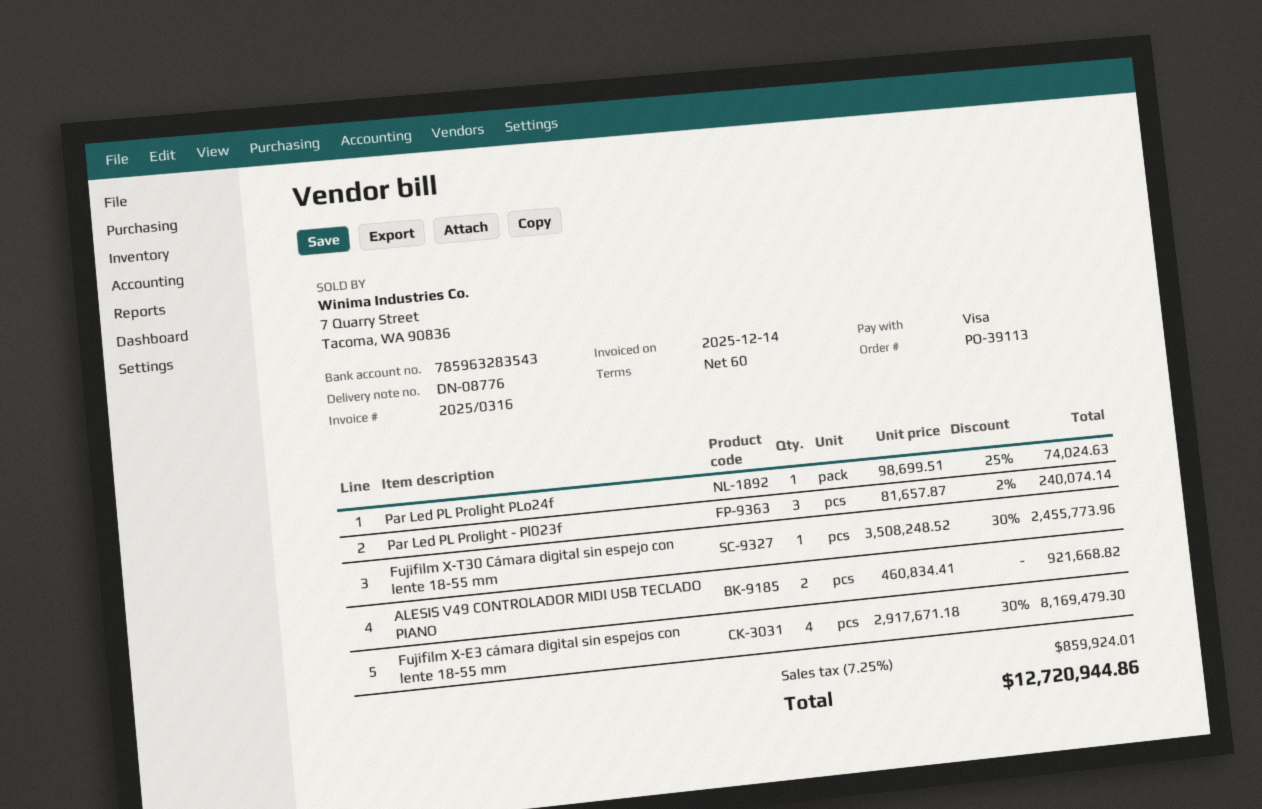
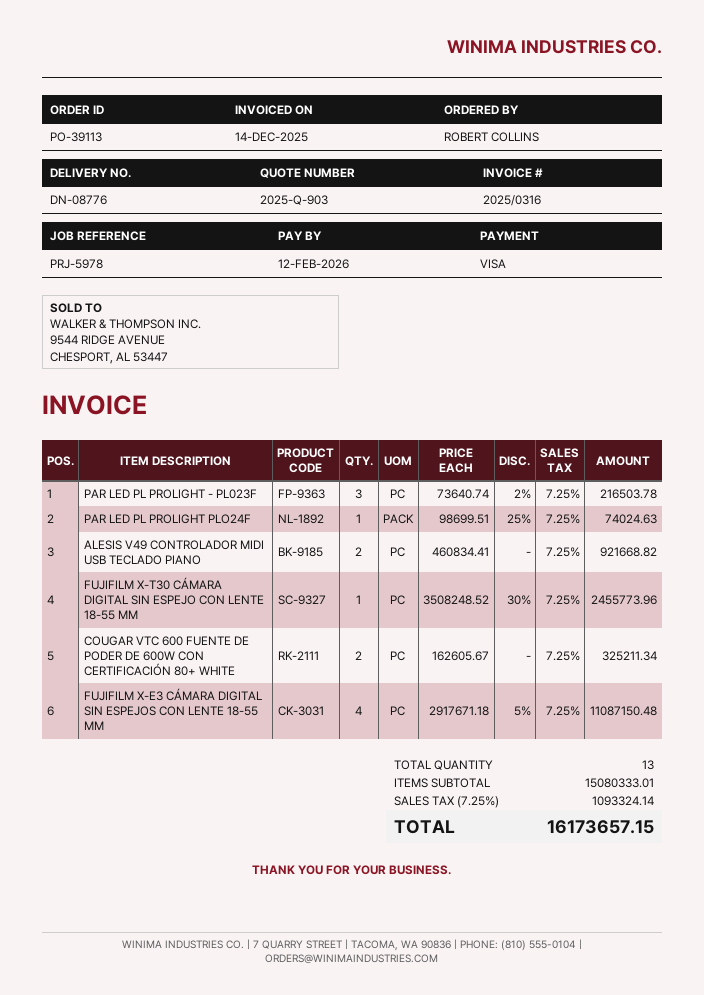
Par Led PL Prolight - Pl023f: 3 x 81657.87 - 2% = 240074.14 -> 3 x 73640.74 - 2% = 216503.78
Fujifilm X-E3 cámara digital sin espejos con lente 18-55 mm: 4 x 2917671.18 - 30% = 8169479.30 -> 4 x 2917671.18 - 5% = 11087150.48
COUGAR VTC 600 FUENTE DE PODER DE 600W CON CERTIFICACIÓN 80+ WHITE: none -> 2 x 162605.67 = 325211.34
tax: 7.25% = 859924.01 -> 7.25% = 1093324.14
total: 12720944.86 -> 16173657.15

